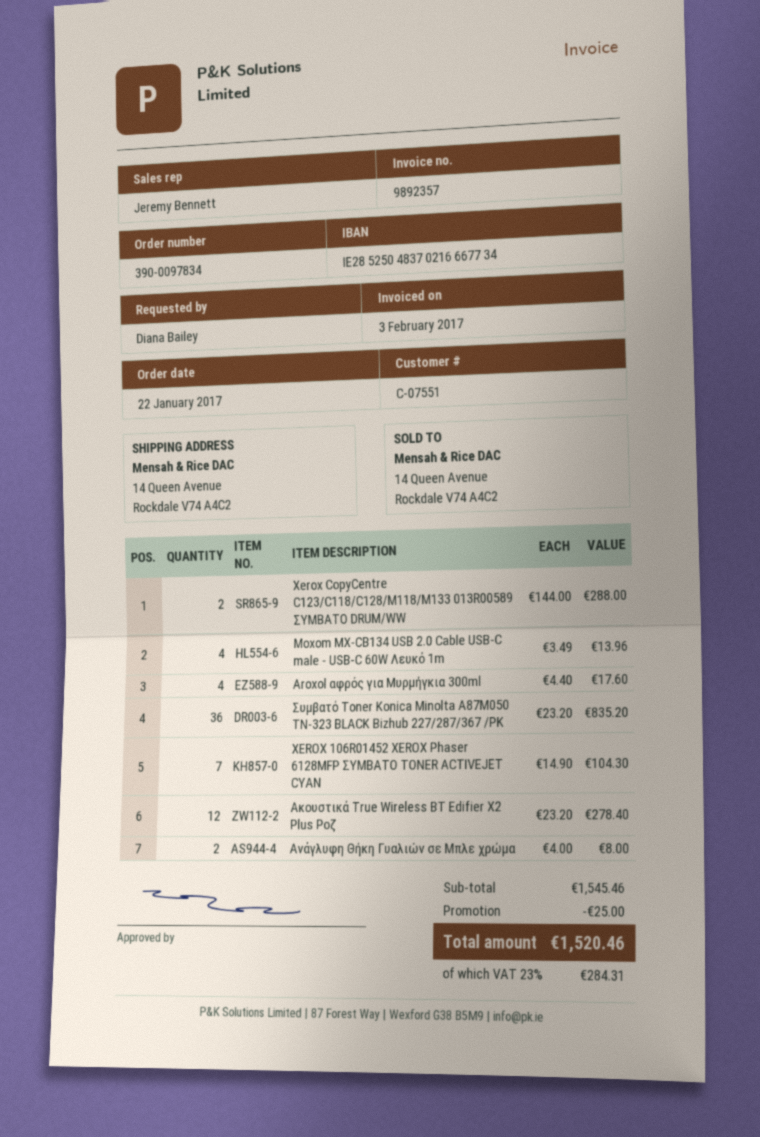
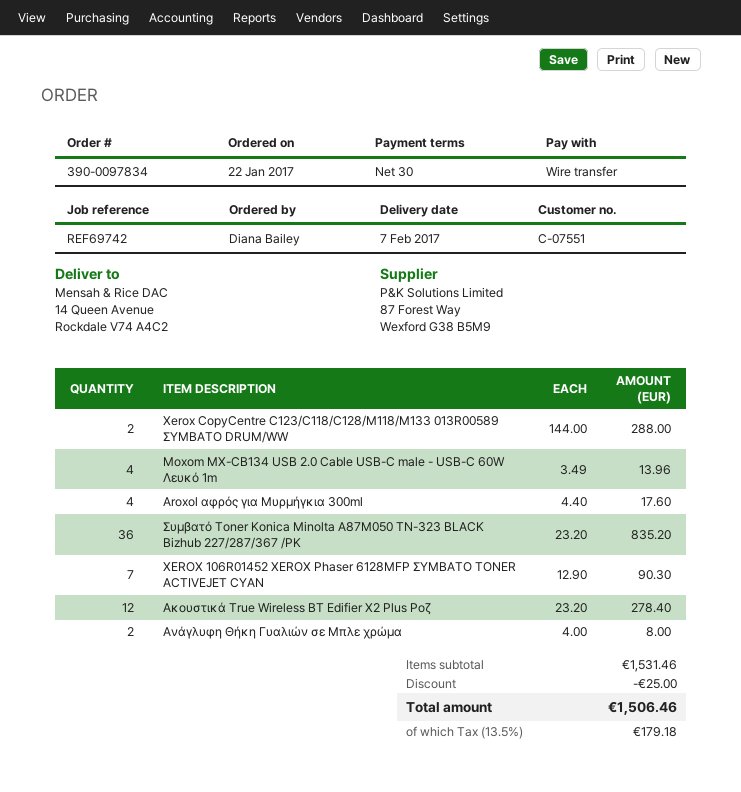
XEROX 106R01452 XEROX Phaser 6128MFP ΣΥΜΒΑΤΟ TONER ACTIVEJET CYAN: 7 x 14.90 = 104.30 -> 7 x 12.90 = 90.30
subtotal: 1545.46 -> 1531.46
tax: 23% = 284.31 -> 13.5% = 179.18
total: 1520.46 -> 1506.46

